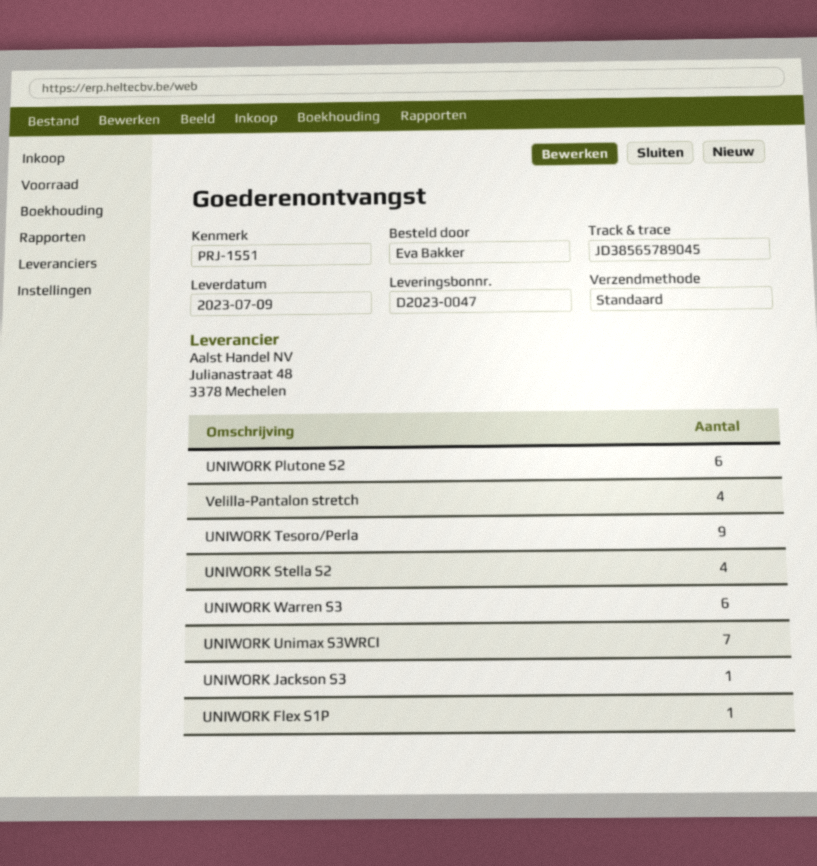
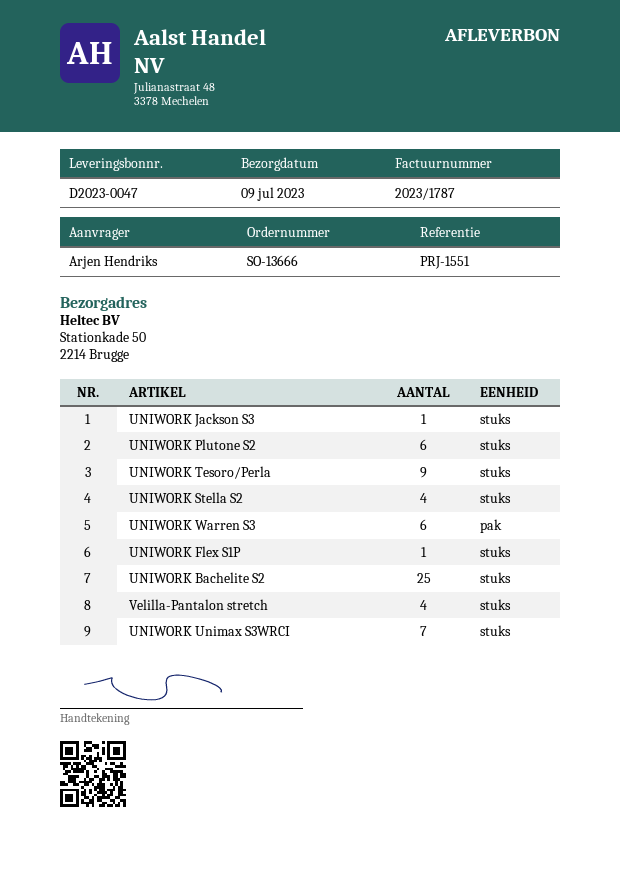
ordered by: Eva Bakker -> Arjen Hendriks
UNIWORK Bachelite S2: none -> 25

